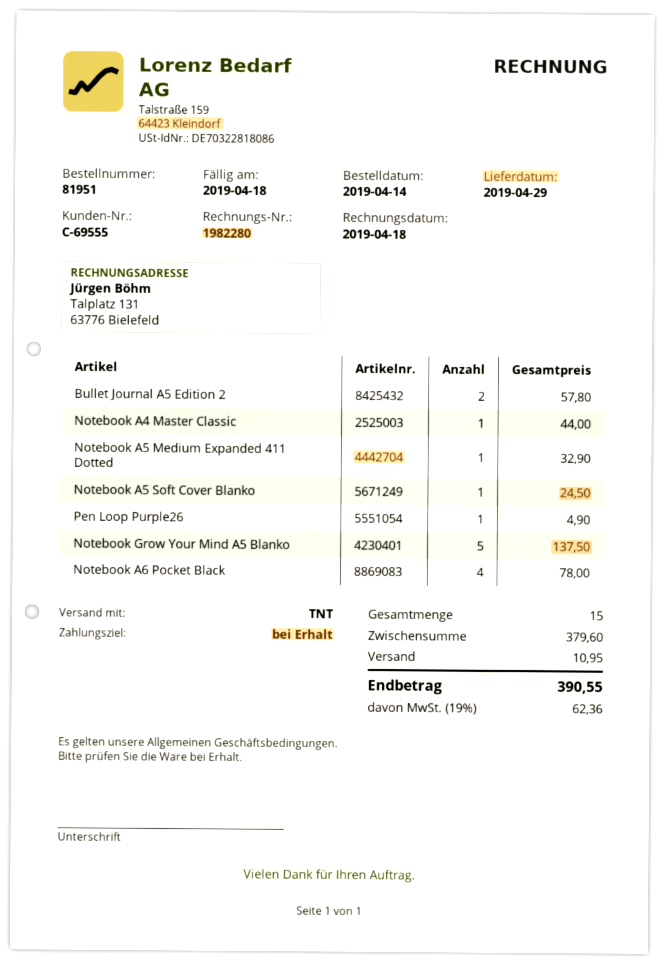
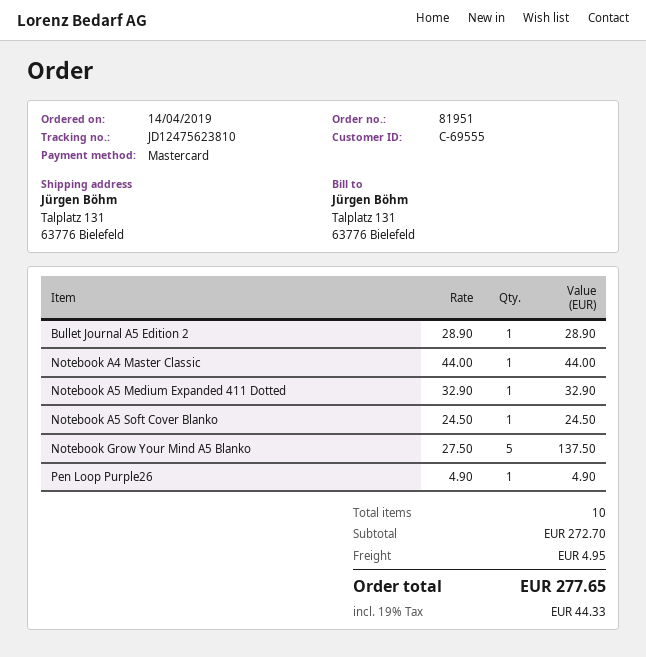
Bullet Journal A5 Edition 2: 2 for 57.80 -> 1 for 28.90
Notebook A6 Pocket Black: 4 for 78.00 -> none
total quantity: 15 -> 10
subtotal: 379.60 -> 272.70
shipping: 10.95 -> 4.95
tax: 19% = 62.36 -> 19% = 44.33
total: 390.55 -> 277.65

